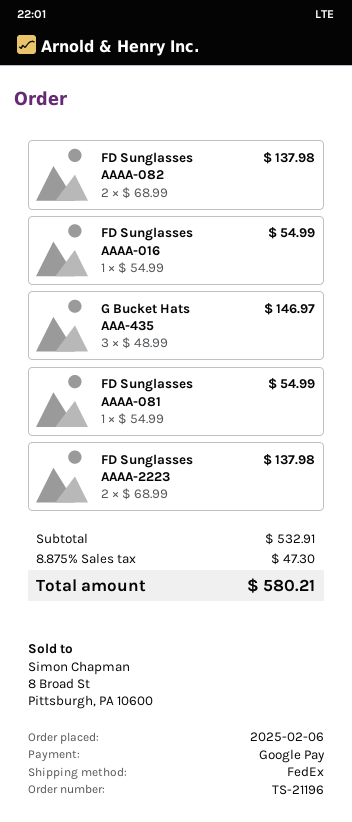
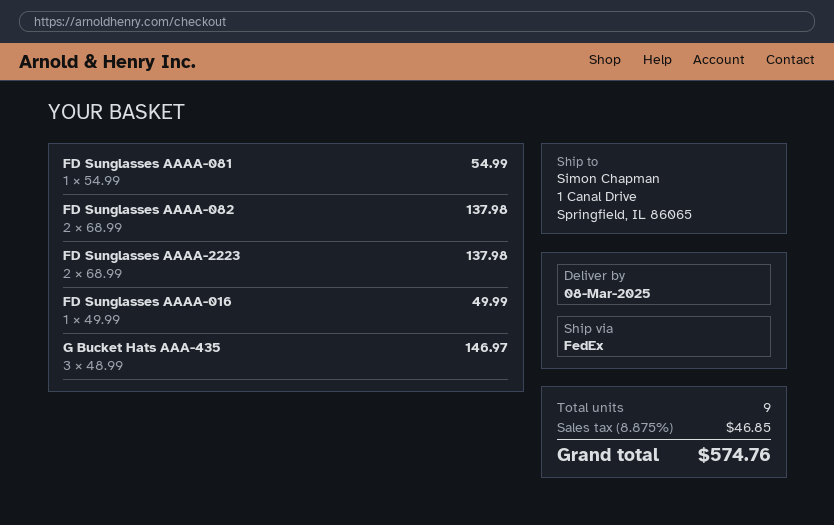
FD Sunglasses AAAA-016: 1 x 54.99 = 54.99 -> 1 x 49.99 = 49.99
tax: 8.875% = 47.30 -> 8.875% = 46.85
total: 580.21 -> 574.76

